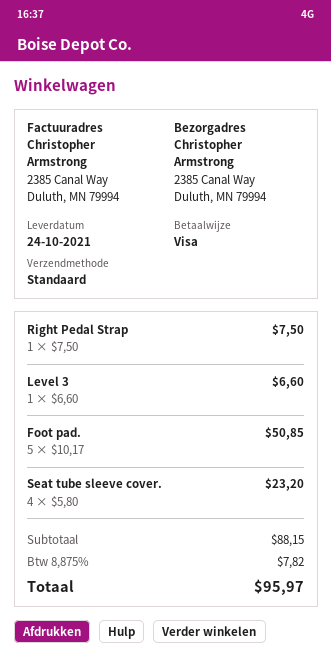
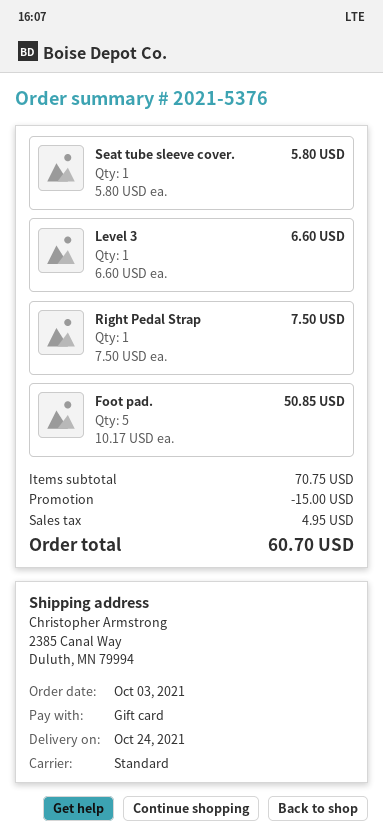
payment method: Visa -> gift card
Seat tube sleeve cover.: 4 x 5.80 = 23.20 -> 1 x 5.80 = 5.80
subtotal: 88.15 -> 70.75
discount: none -> 15.00
tax: 7.82 -> 4.95
total: 95.97 -> 60.70

